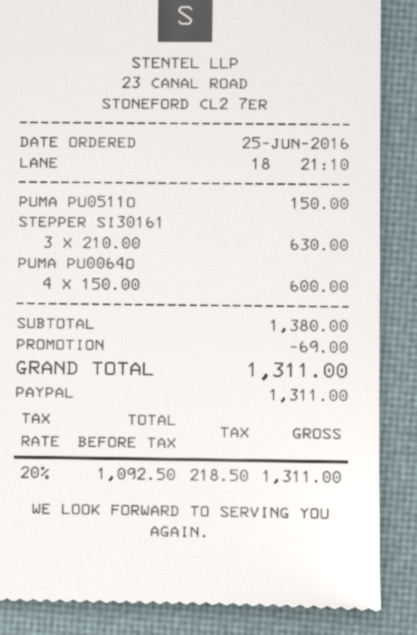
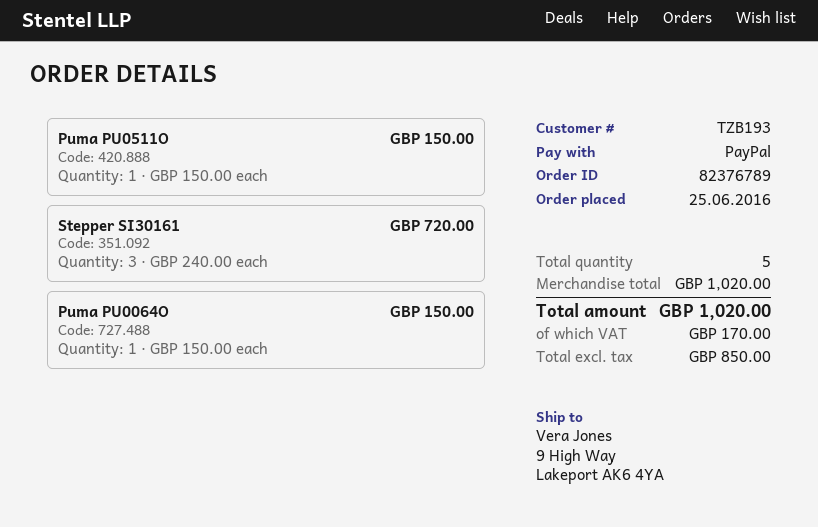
STEPPER SI30161: 3 x 210.00 = 630.00 -> 3 x 240.00 = 720.00
PUMA PU0064O: 4 x 150.00 = 600.00 -> 1 x 150.00 = 150.00
subtotal: 1380.00 -> 1020.00
discount: 69.00 -> none
net: 1092.50 -> 850.00
tax: 218.50 -> 170.00
total: 1311.00 -> 1020.00

